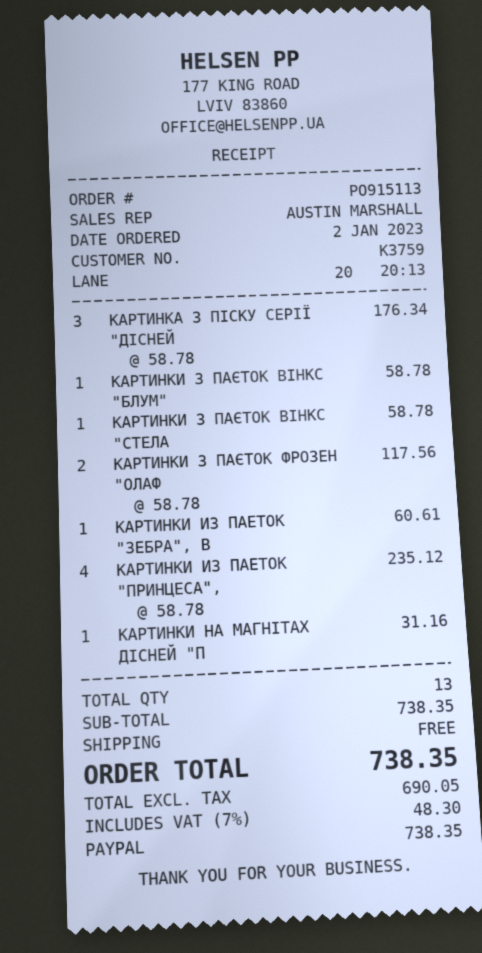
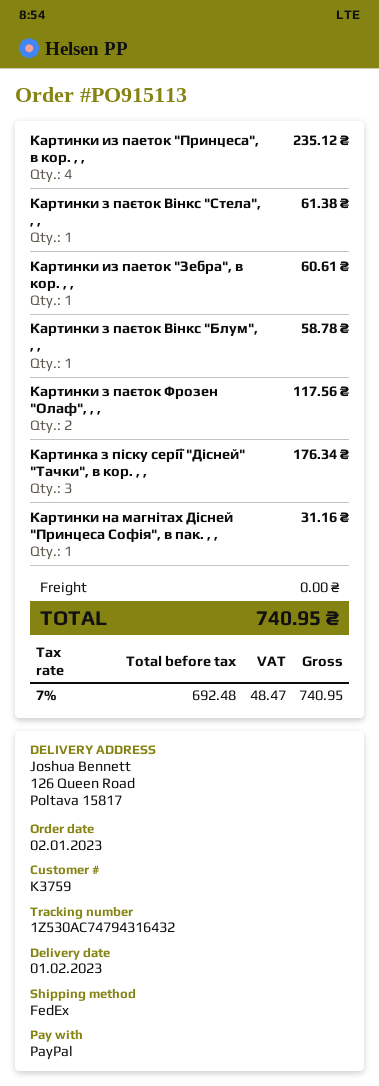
КАРТИНКИ З ПАЄТОК ВІНКС "СТЕЛА: 1 for 58.78 -> 1 for 61.38
net: 690.05 -> 692.48
tax: 7% = 48.30 -> 7% = 48.47
total: 738.35 -> 740.95

